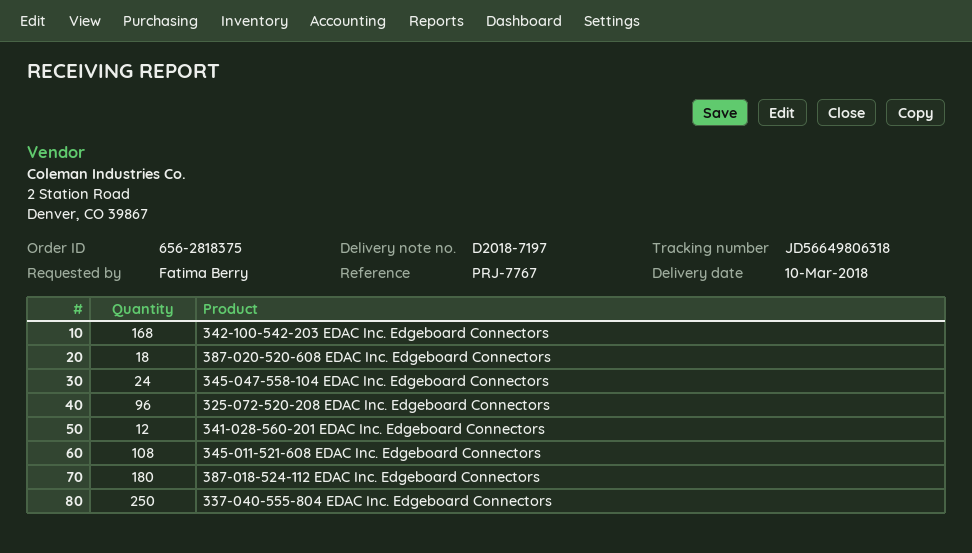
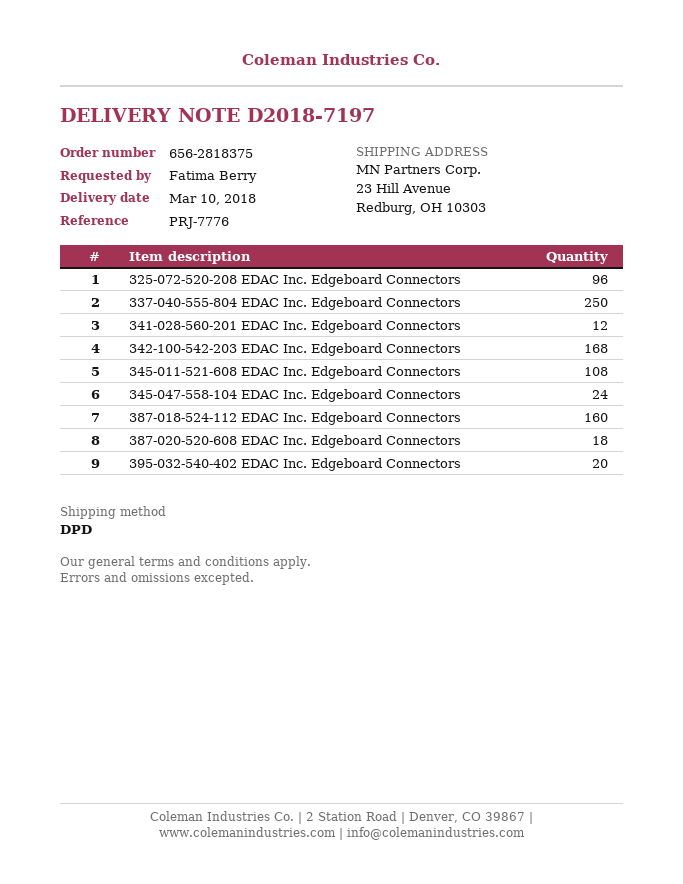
reference: PRJ-7767 -> PRJ-7776
387-018-524-112 EDAC Inc. Edgeboard Connectors: 180 -> 160
395-032-540-402 EDAC Inc. Edgeboard Connectors: none -> 20

